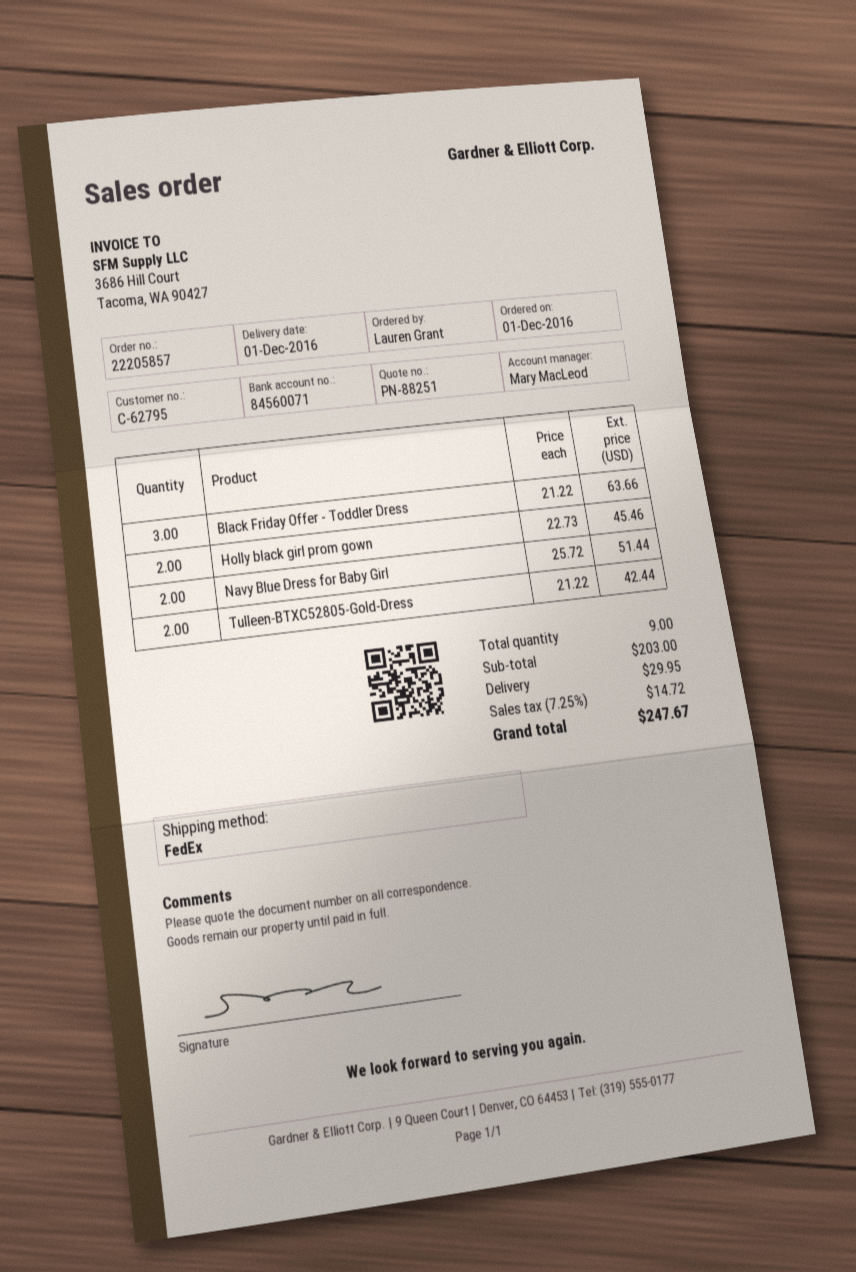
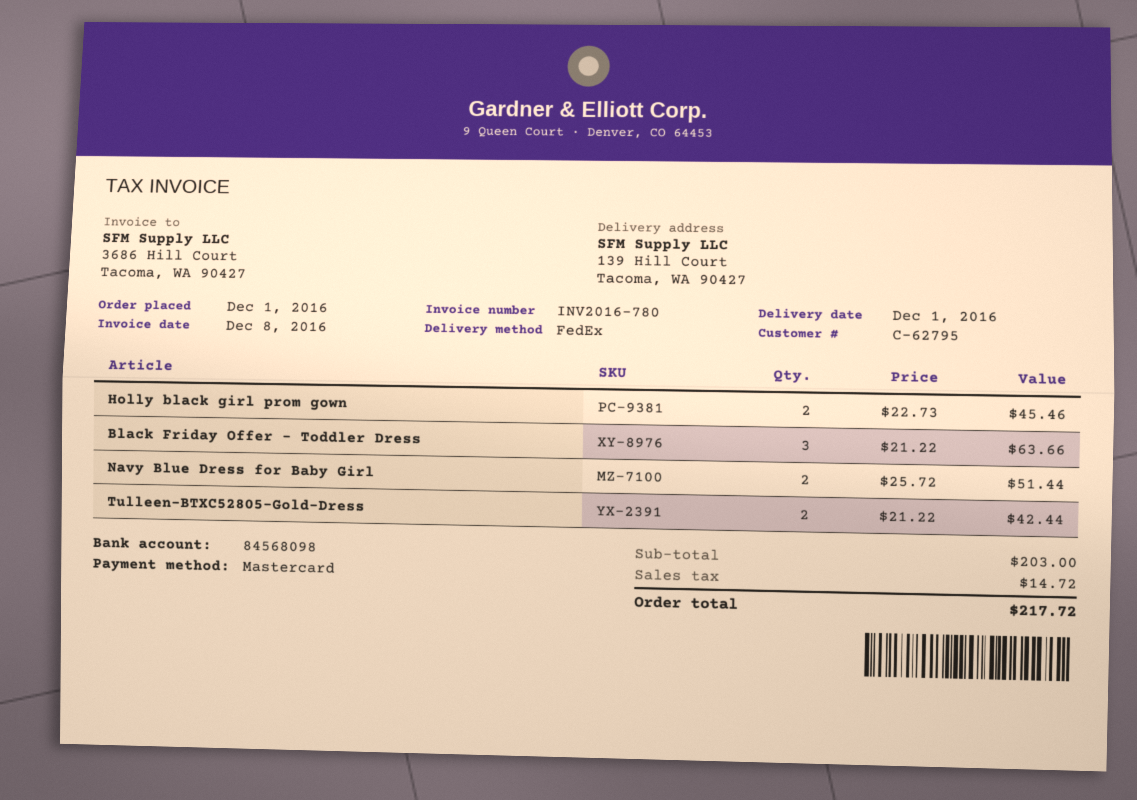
bank account: 84560071 -> 84568098
shipping: 29.95 -> none
total: 247.67 -> 217.72

